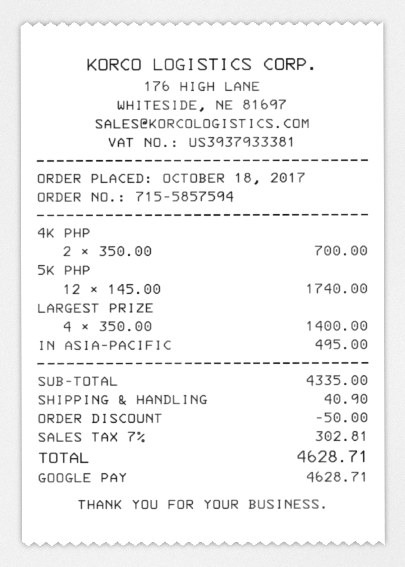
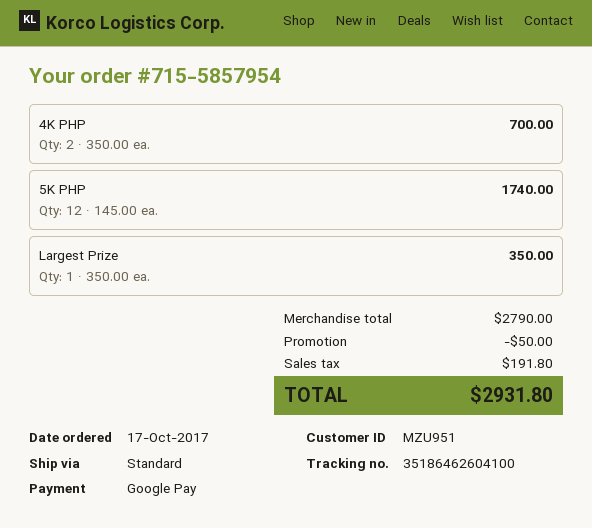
order number: 715-5857594 -> 715-5857954
order date: 2017-10-18 -> 2017-10-17
LARGEST PRIZE: 4 x 350.00 = 1400.00 -> 1 x 350.00 = 350.00
IN ASIA-PACIFIC: 1 x 495.00 = 495.00 -> none
subtotal: 4335.00 -> 2790.00
shipping: 40.90 -> none
tax: 302.81 -> 191.80
total: 4628.71 -> 2931.80

